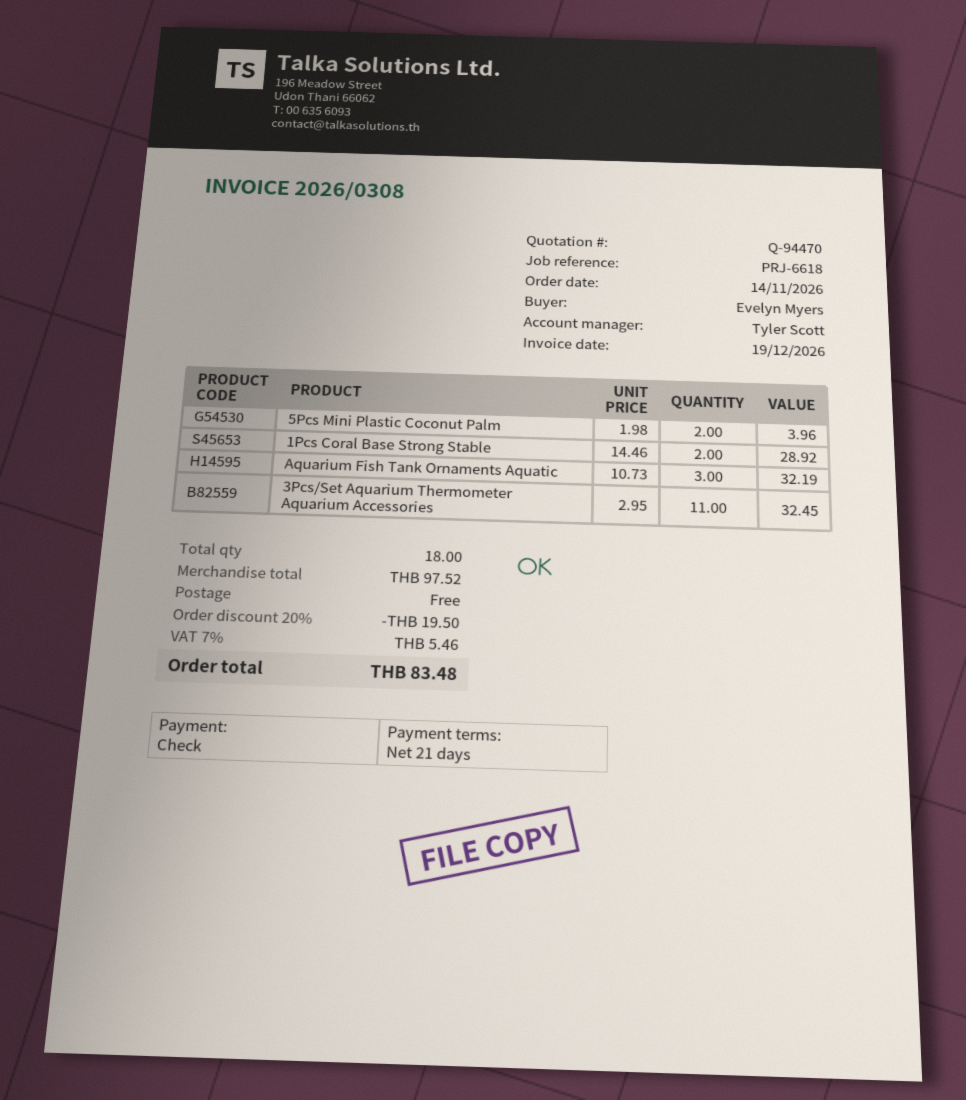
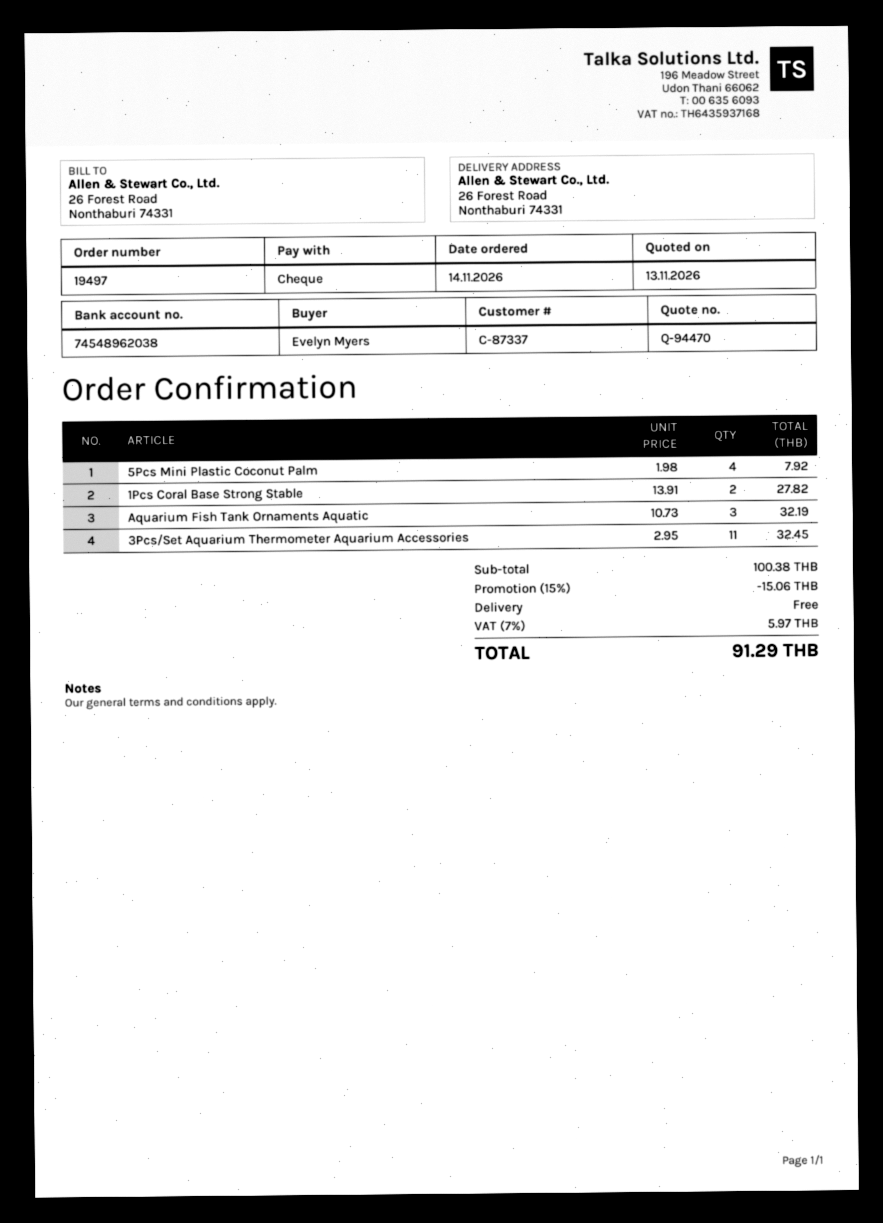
5Pcs Mini Plastic Coconut Palm: 2 x 1.98 = 3.96 -> 4 x 1.98 = 7.92
1Pcs Coral Base Strong Stable: 2 x 14.46 = 28.92 -> 2 x 13.91 = 27.82
subtotal: 97.52 -> 100.38
discount: 20% = 19.50 -> 15% = 15.06
tax: 7% = 5.46 -> 7% = 5.97
total: 83.48 -> 91.29

